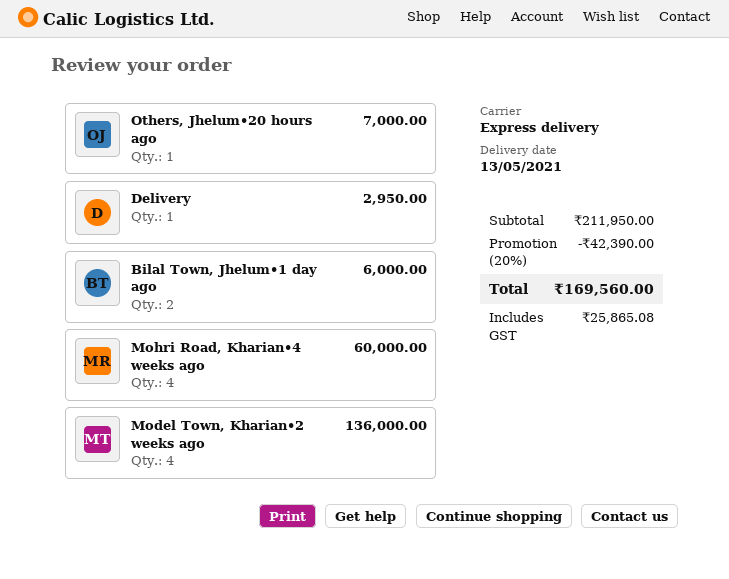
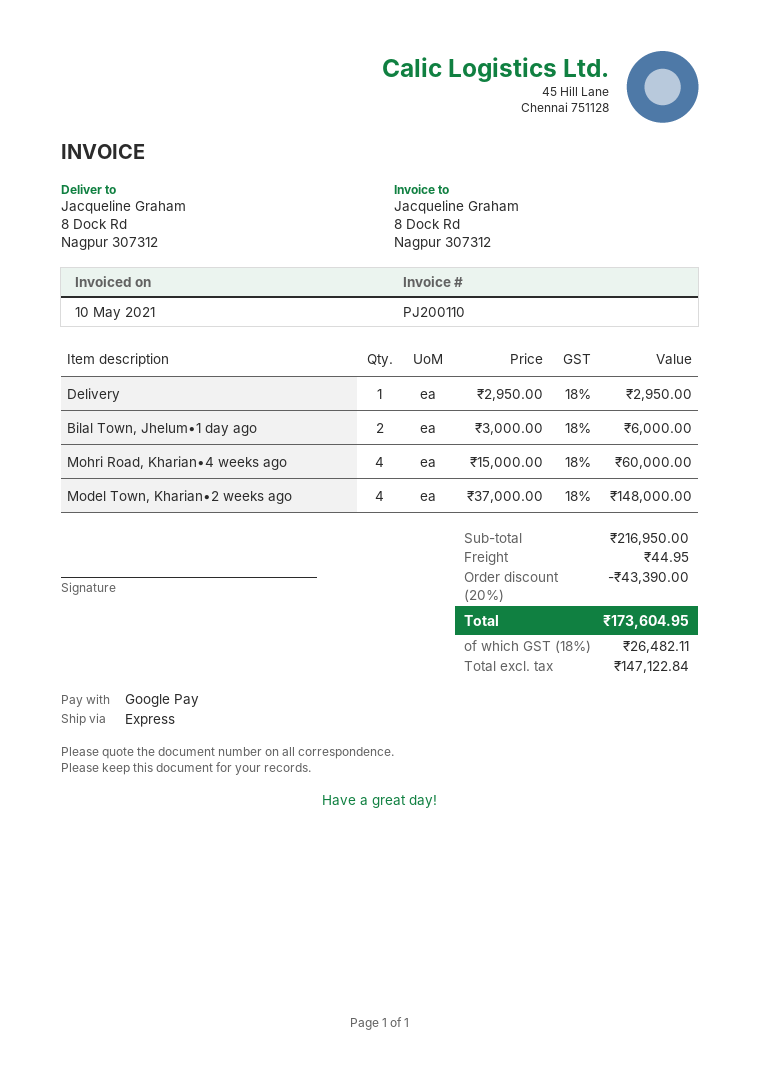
Others, Jhelum•20 hours ago: 1 for 7000.00 -> none
Model Town, Kharian•2 weeks ago: 4 for 136000.00 -> 4 for 148000.00
subtotal: 211950.00 -> 216950.00
discount: 20% = 42390.00 -> 20% = 43390.00
shipping: none -> 44.95
tax: 25865.08 -> 26482.11
total: 169560.00 -> 173604.95

